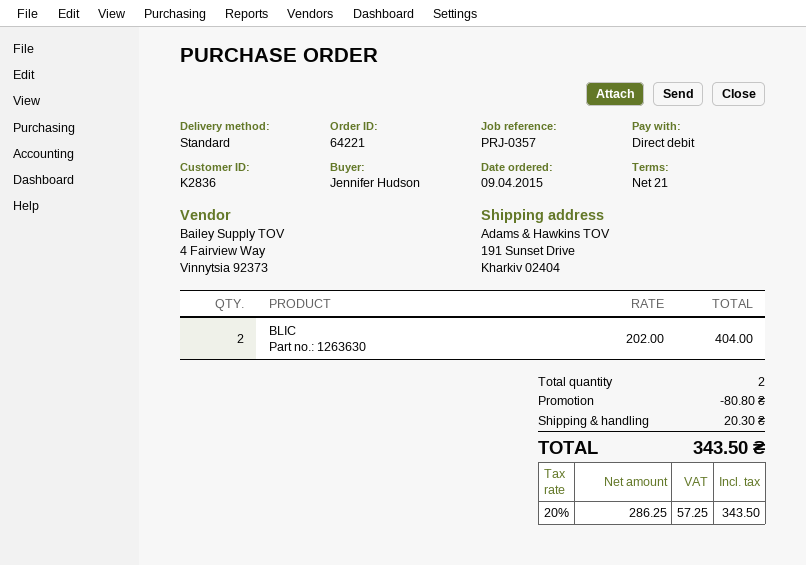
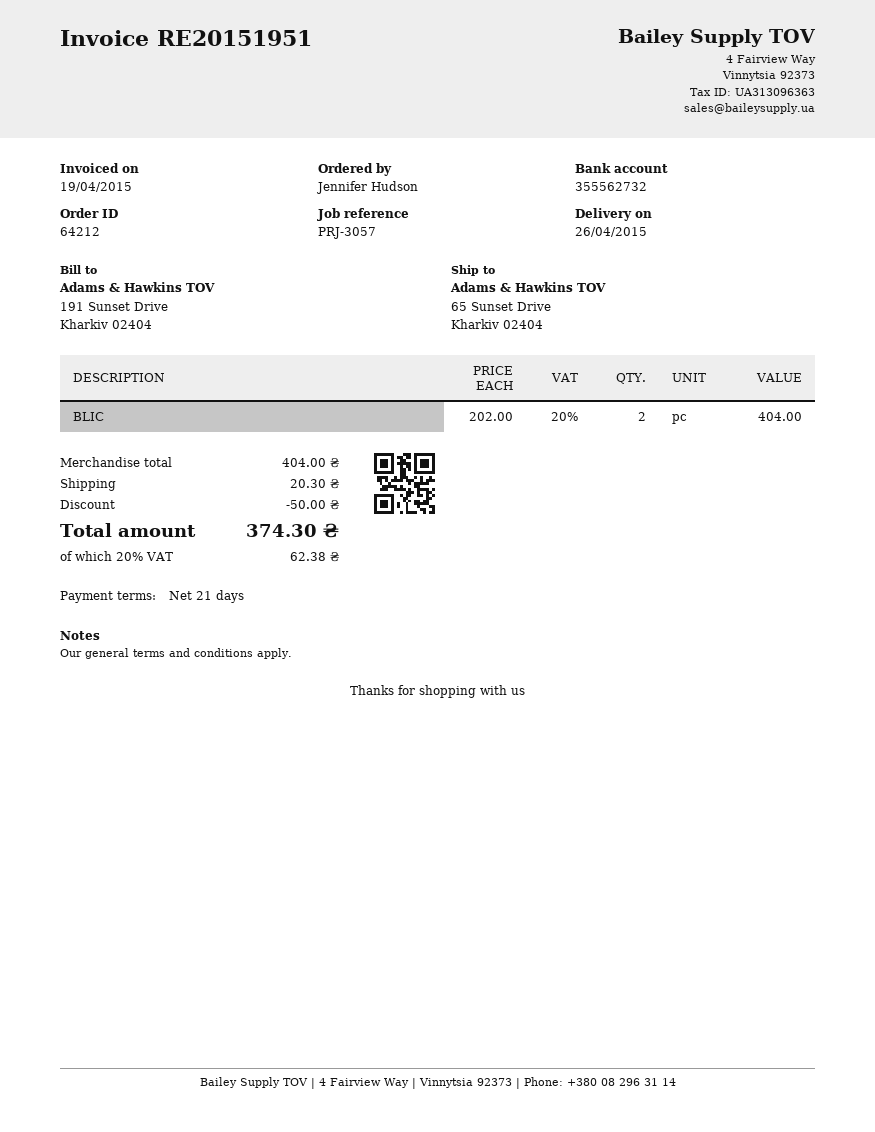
order number: 64221 -> 64212
reference: PRJ-0357 -> PRJ-3057
ship to: 191 Sunset Drive, Kharkiv 02404 -> 65 Sunset Drive, Kharkiv 02404
discount: 80.80 -> 50.00
tax: 20% = 57.25 -> 20% = 62.38
total: 343.50 -> 374.30

